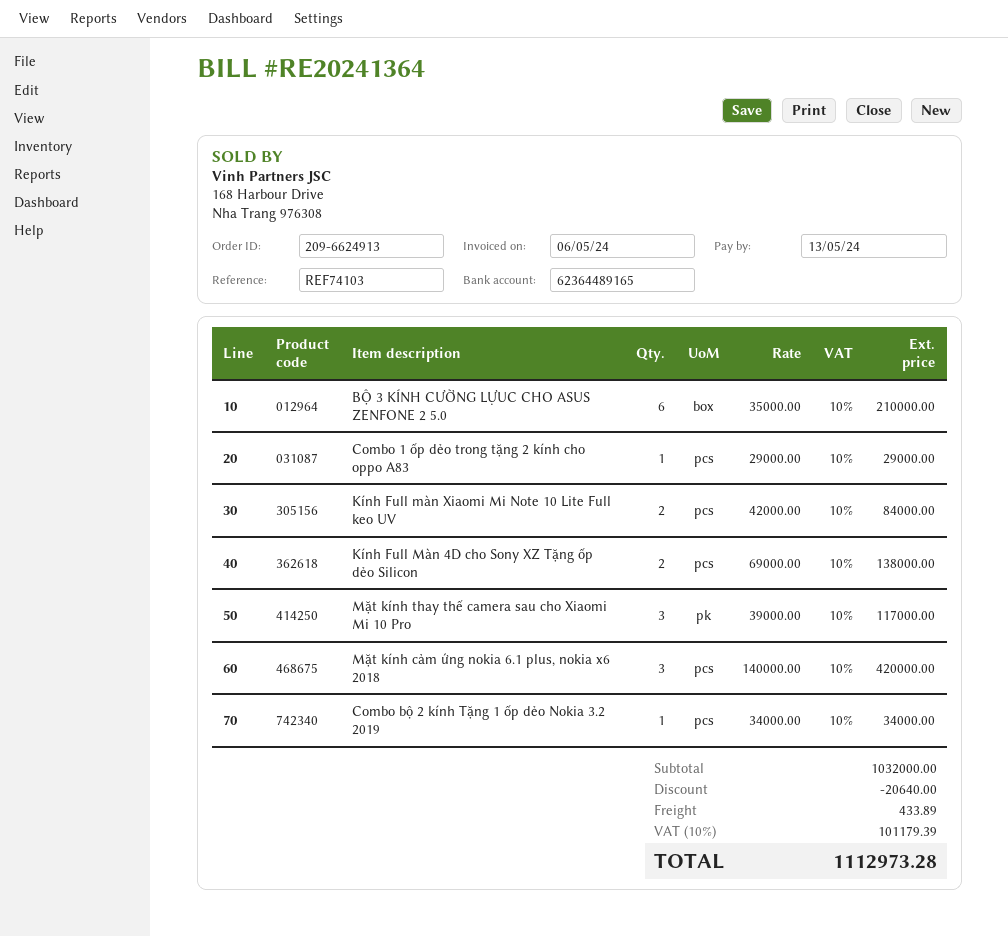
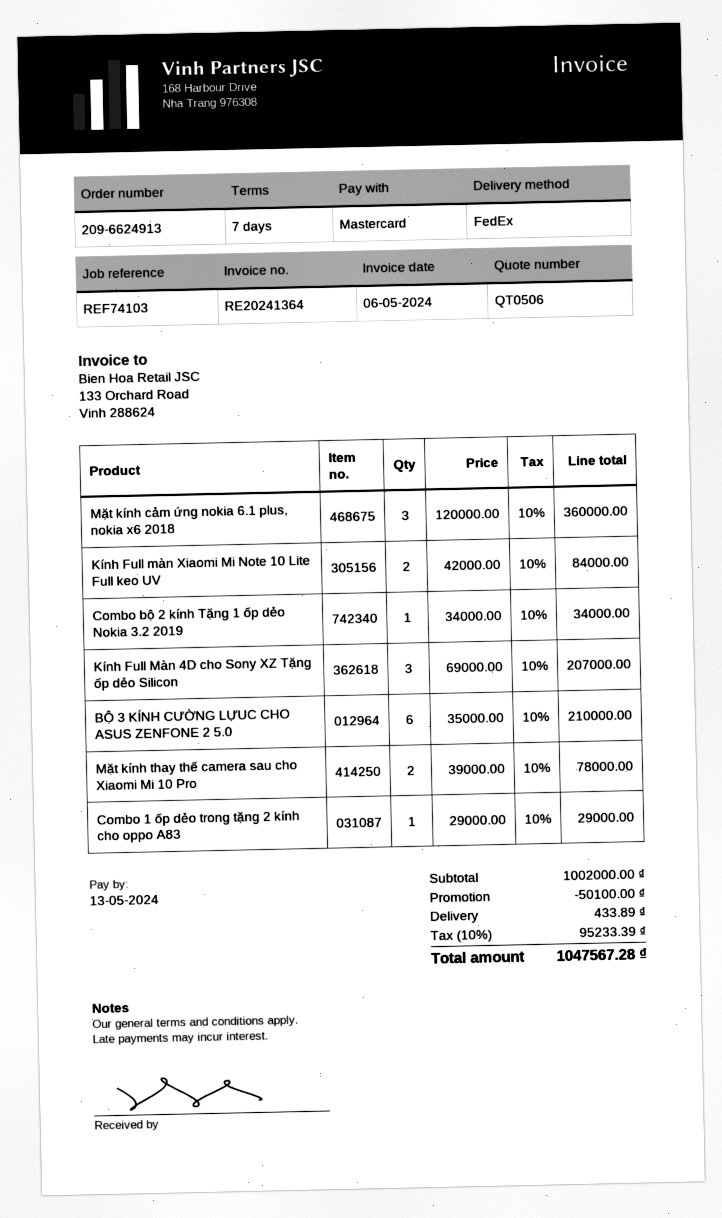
Kính Full Màn 4D cho Sony XZ Tặng ốp dẻo Silicon: 2 x 69000.00 = 138000.00 -> 3 x 69000.00 = 207000.00
Mặt kính thay thế camera sau cho Xiaomi Mi 10 Pro: 3 x 39000.00 = 117000.00 -> 2 x 39000.00 = 78000.00
Mặt kính cảm ứng nokia 6.1 plus, nokia x6 2018: 3 x 140000.00 = 420000.00 -> 3 x 120000.00 = 360000.00
subtotal: 1032000.00 -> 1002000.00
discount: 20640.00 -> 50100.00
tax: 10% = 101179.39 -> 10% = 95233.39
total: 1112973.28 -> 1047567.28

